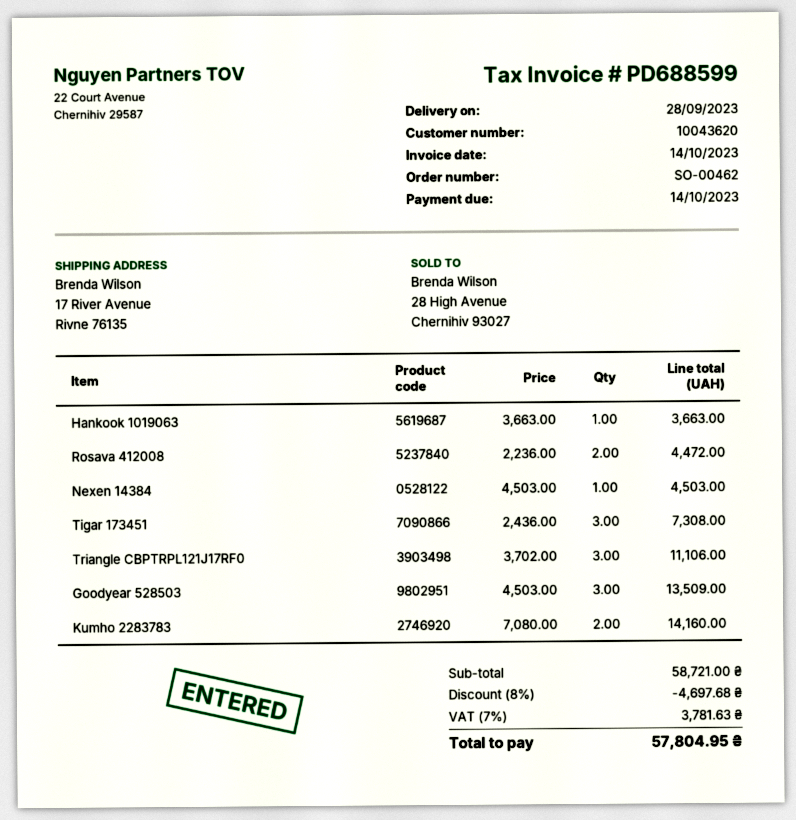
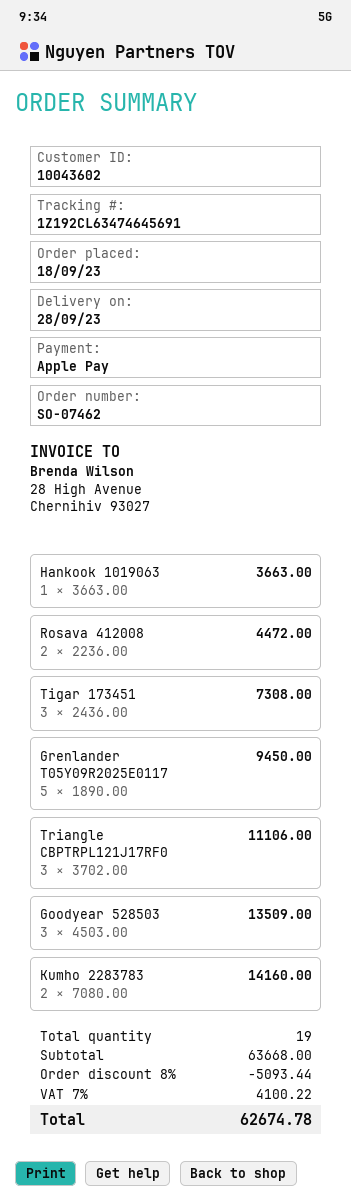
order number: SO-00462 -> SO-07462
customer number: 10043620 -> 10043602
Nexen 14384: 1 x 4503.00 = 4503.00 -> none
Grenlander T05Y09R2025E0117: none -> 5 x 1890.00 = 9450.00
subtotal: 58721.00 -> 63668.00
discount: 8% = 4697.68 -> 8% = 5093.44
tax: 7% = 3781.63 -> 7% = 4100.22
total: 57804.95 -> 62674.78

